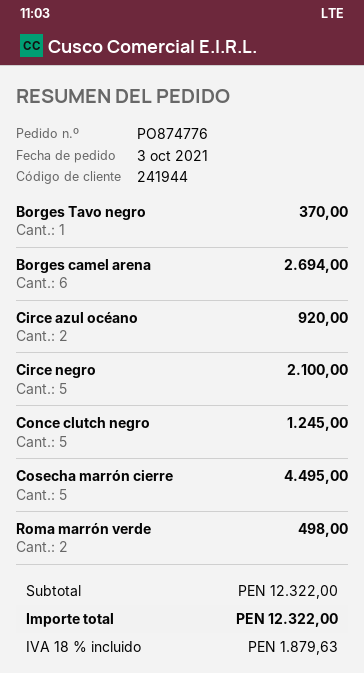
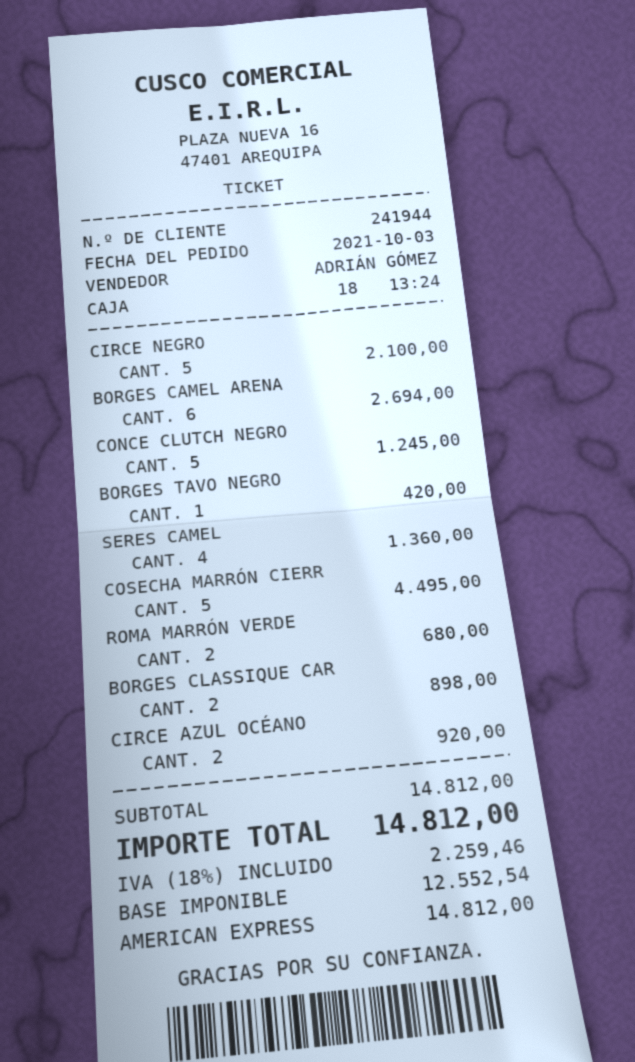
Borges Tavo negro: 1 for 370.00 -> 1 for 420.00
Roma marrón verde: 2 for 498.00 -> 2 for 680.00
SERES CAMEL: none -> 4 for 1360.00
BORGES CLASSIQUE CAR: none -> 2 for 898.00
subtotal: 12322.00 -> 14812.00
tax: 18% = 1879.63 -> 18% = 2259.46
total: 12322.00 -> 14812.00

